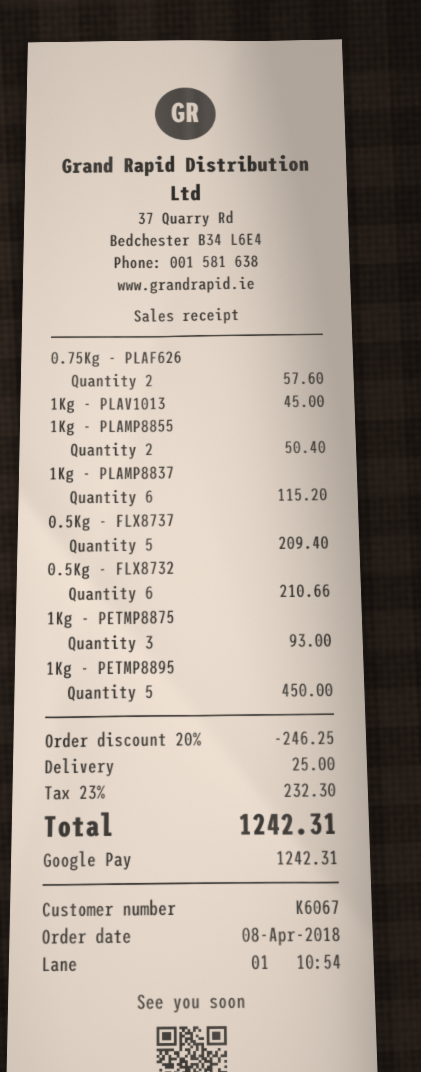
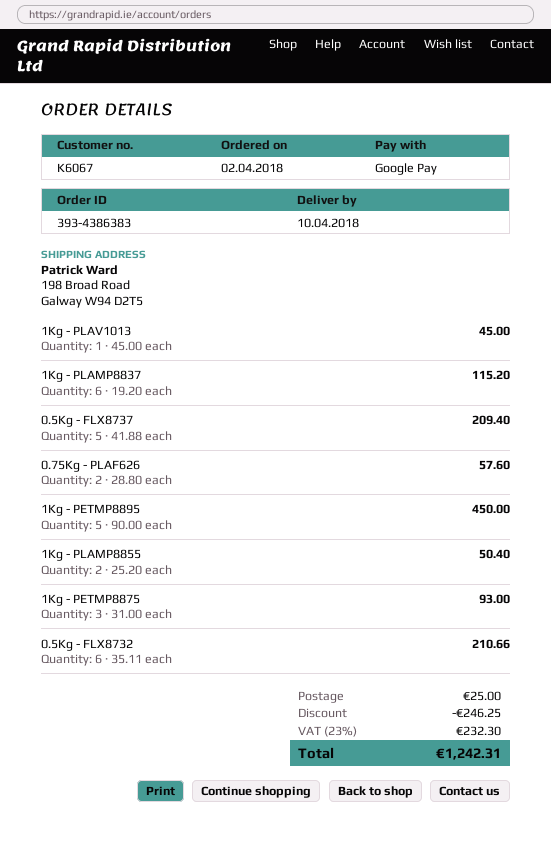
order date: 2018-04-08 -> 2018-04-02

